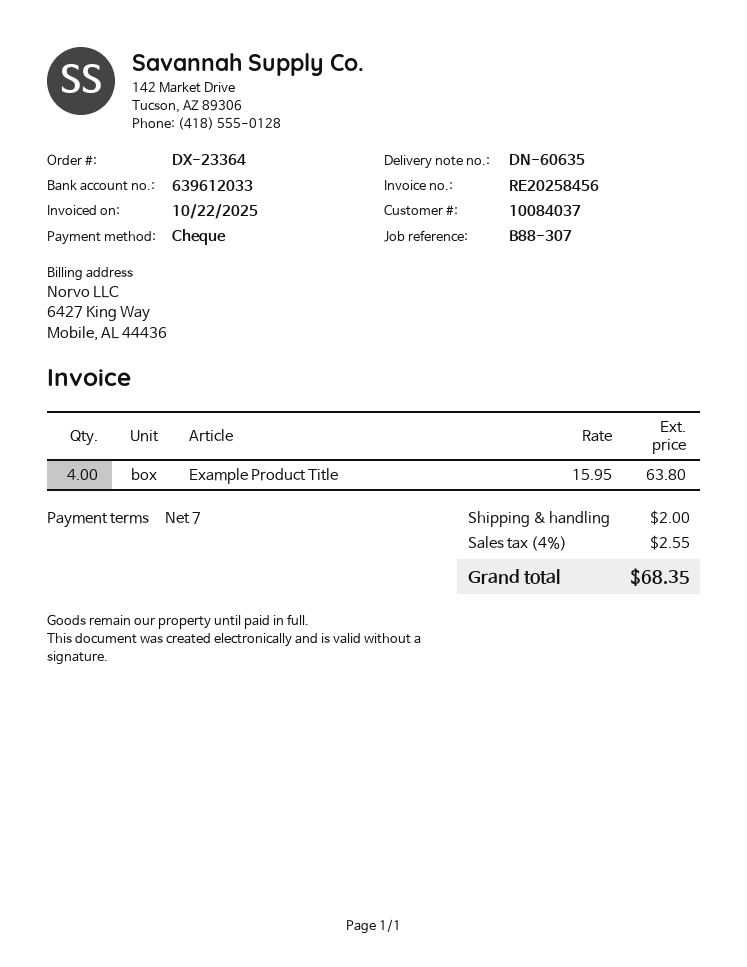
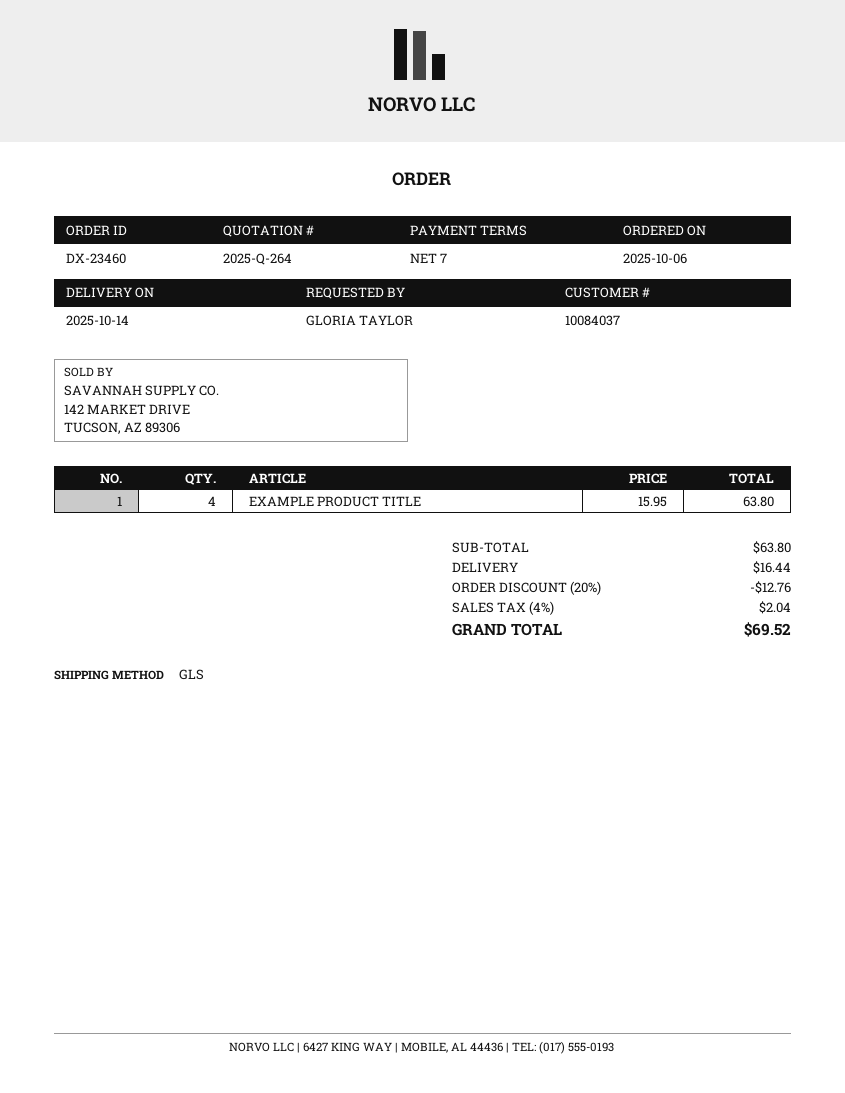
order number: DX-23364 -> DX-23460
discount: none -> 20% = 12.76
shipping: 2.00 -> 16.44
tax: 4% = 2.55 -> 4% = 2.04
total: 68.35 -> 69.52

